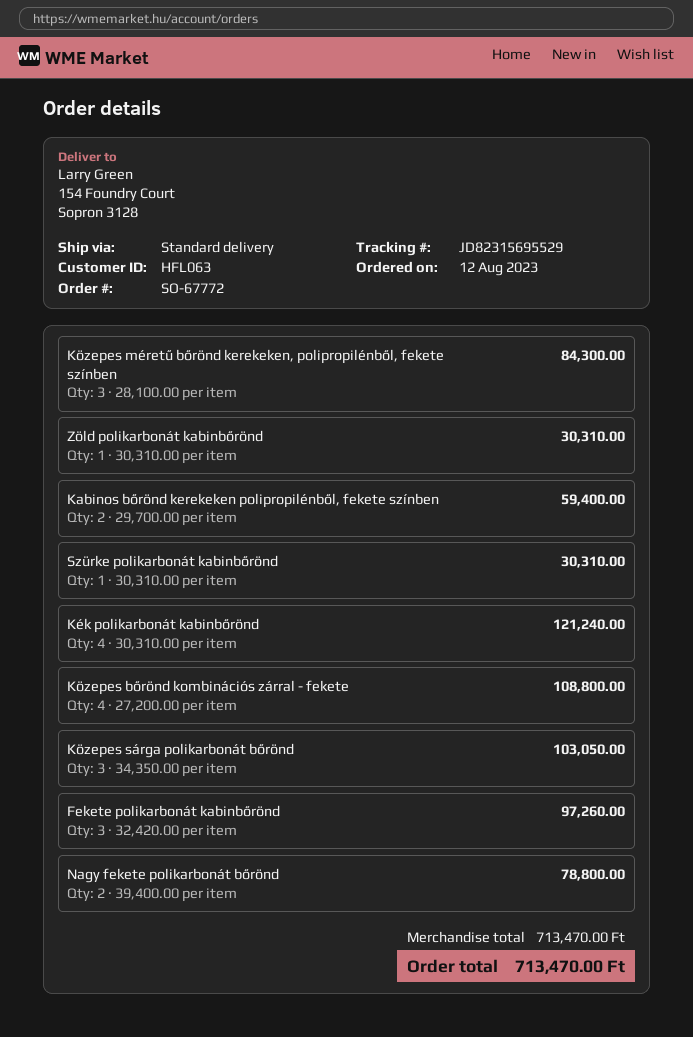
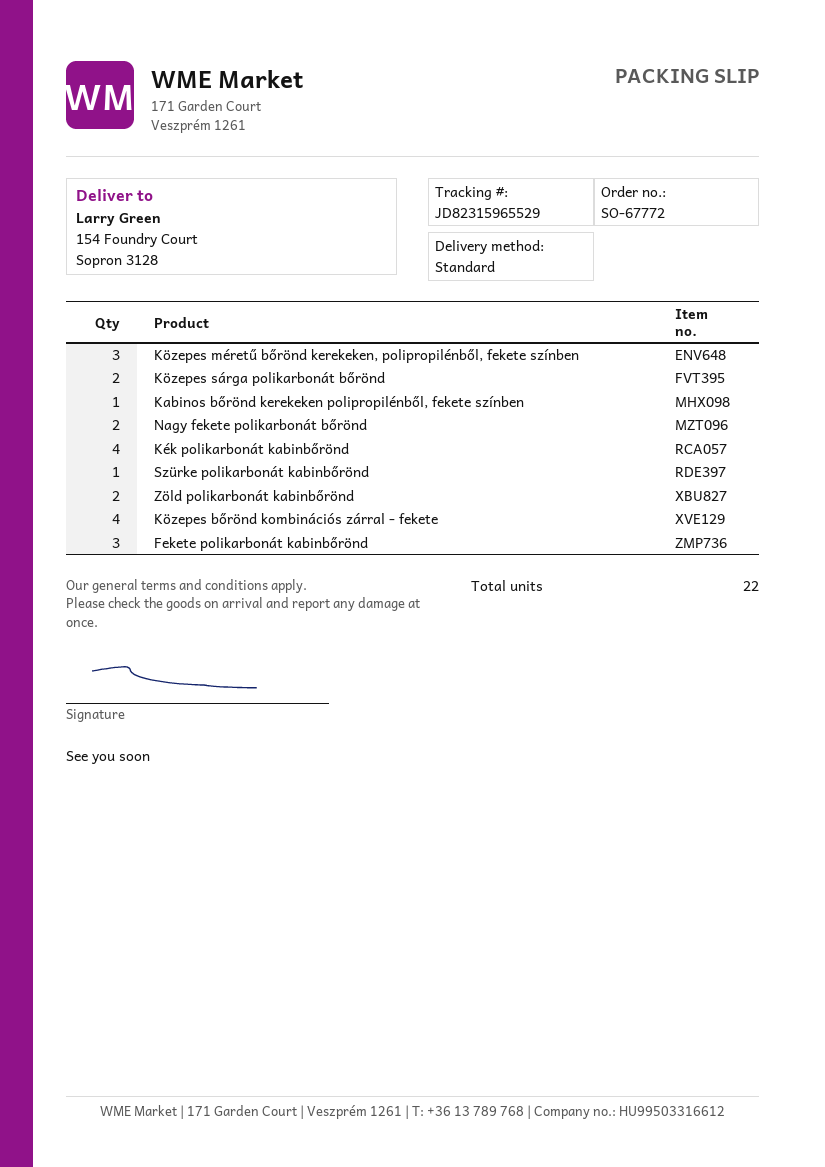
tracking number: JD82315695529 -> JD82315965529
Zöld polikarbonát kabinbőrönd: 1 -> 2
Kabinos bőrönd kerekeken polipropilénből, fekete színben: 2 -> 1
Közepes sárga polikarbonát bőrönd: 3 -> 2

